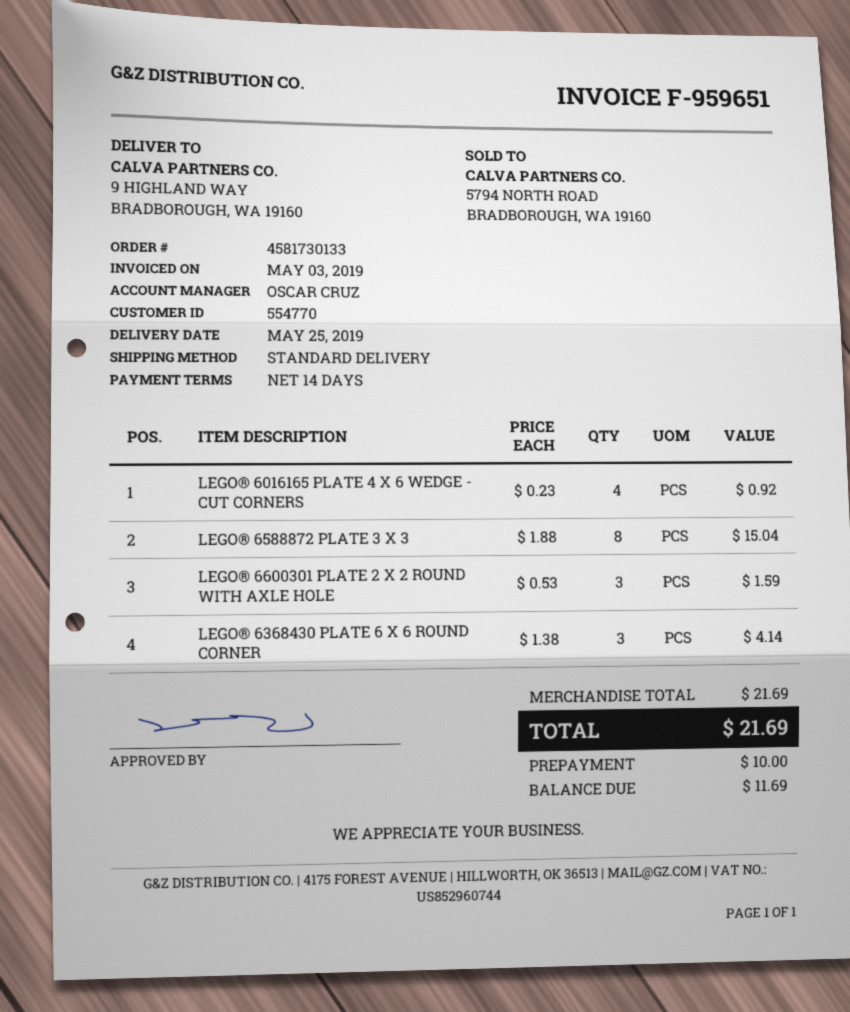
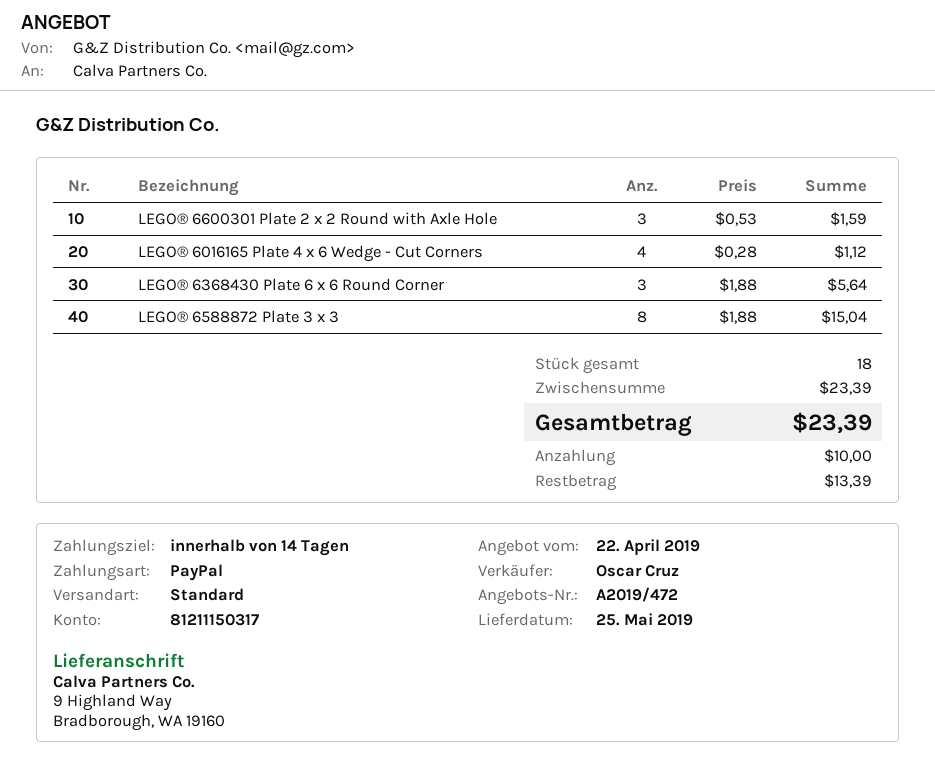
LEGO® 6016165 PLATE 4 X 6 WEDGE - CUT CORNERS: 4 x 0.23 = 0.92 -> 4 x 0.28 = 1.12
LEGO® 6368430 PLATE 6 X 6 ROUND CORNER: 3 x 1.38 = 4.14 -> 3 x 1.88 = 5.64
subtotal: 21.69 -> 23.39
total: 21.69 -> 23.39
balance: 11.69 -> 13.39

